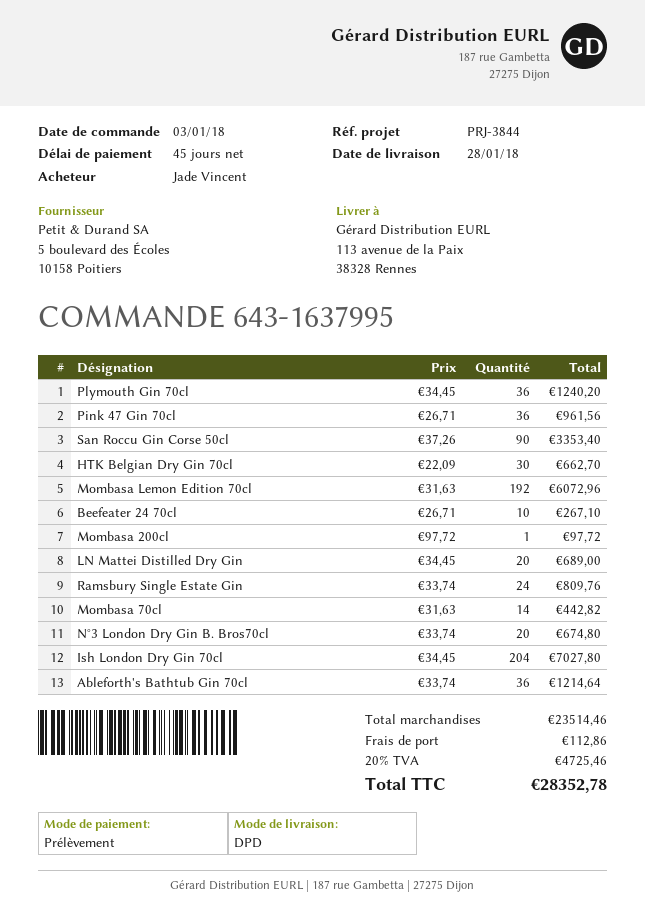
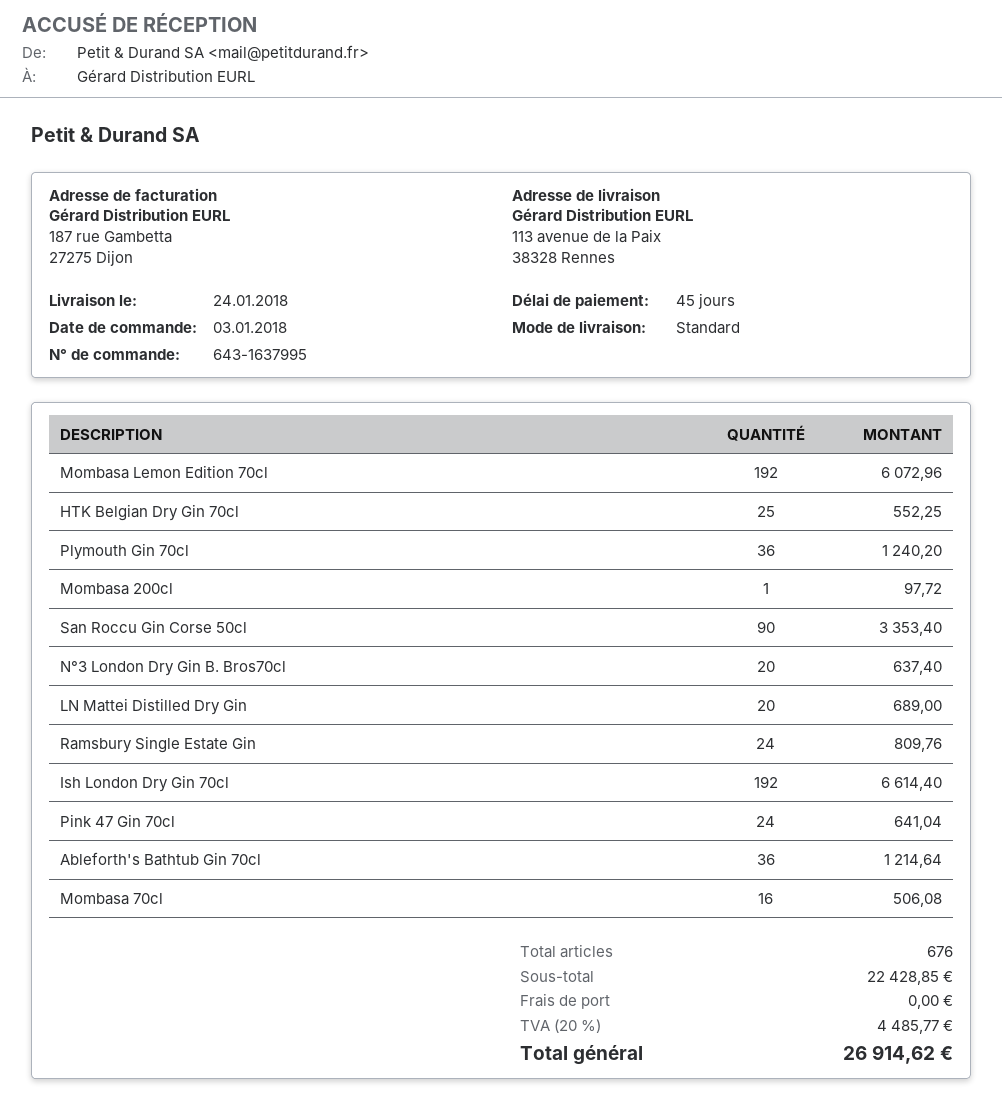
delivery date: 2018-01-28 -> 2018-01-24
shipping method: DPD -> standard
Pink 47 Gin 70cl: 36 for 961.56 -> 24 for 641.04
HTK Belgian Dry Gin 70cl: 30 for 662.70 -> 25 for 552.25
Beefeater 24 70cl: 10 for 267.10 -> none
Mombasa 70cl: 14 for 442.82 -> 16 for 506.08
N°3 London Dry Gin B. Bros70cl: 20 for 674.80 -> 20 for 637.40
Ish London Dry Gin 70cl: 204 for 7027.80 -> 192 for 6614.40
subtotal: 23514.46 -> 22428.85
shipping: 112.86 -> 0.00
tax: 20% = 4725.46 -> 20% = 4485.77
total: 28352.78 -> 26914.62

